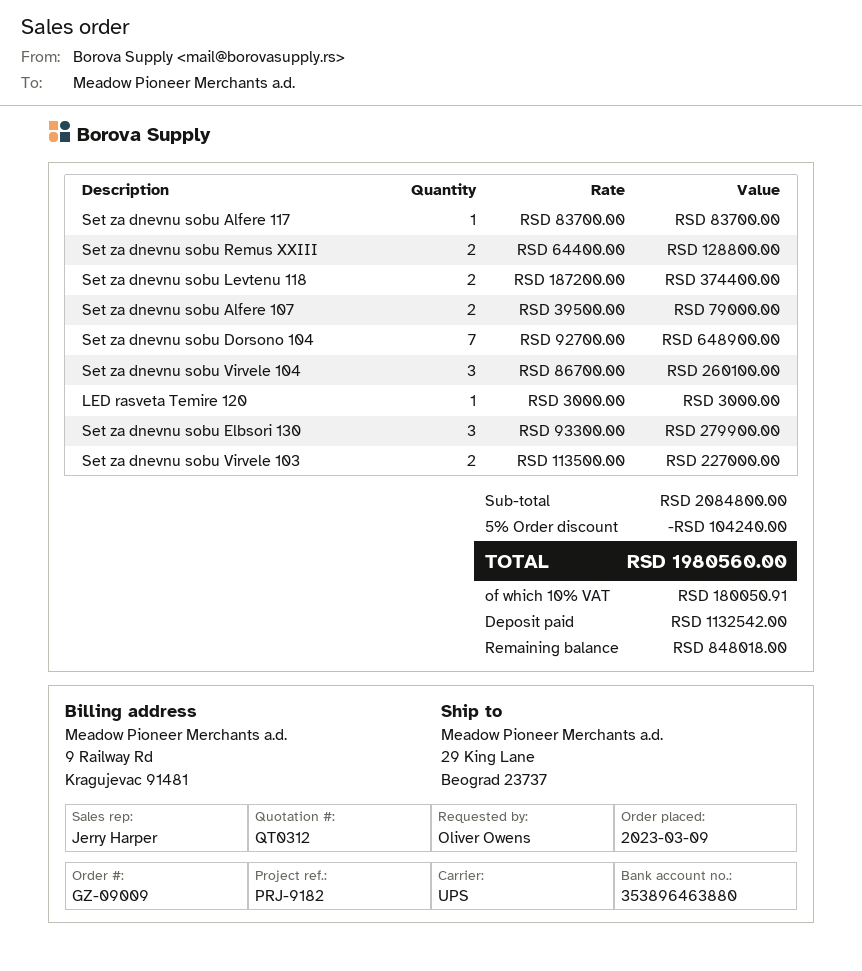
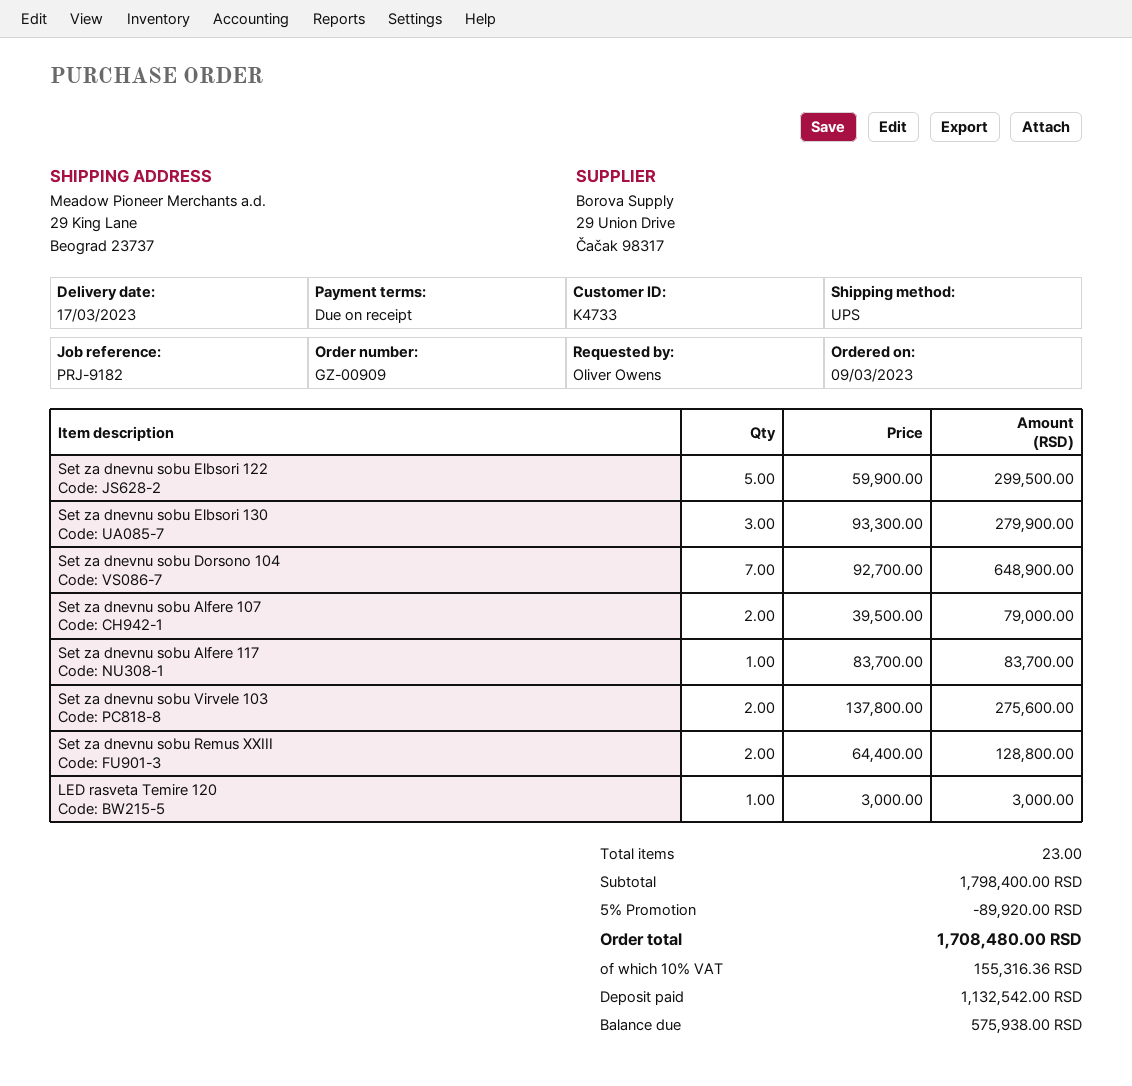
order number: GZ-09009 -> GZ-00909
Set za dnevnu sobu Levtenu 118: 2 x 187200.00 = 374400.00 -> none
Set za dnevnu sobu Virvele 104: 3 x 86700.00 = 260100.00 -> none
Set za dnevnu sobu Virvele 103: 2 x 113500.00 = 227000.00 -> 2 x 137800.00 = 275600.00
Set za dnevnu sobu Elbsori 122: none -> 5 x 59900.00 = 299500.00
subtotal: 2084800.00 -> 1798400.00
discount: 5% = 104240.00 -> 5% = 89920.00
tax: 10% = 180050.91 -> 10% = 155316.36
total: 1980560.00 -> 1708480.00
balance: 848018.00 -> 575938.00

